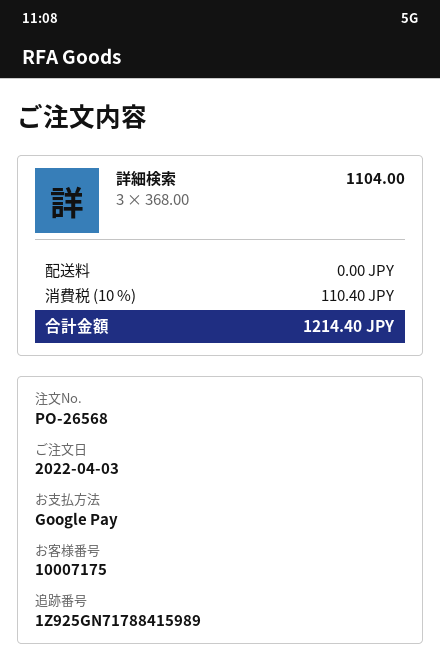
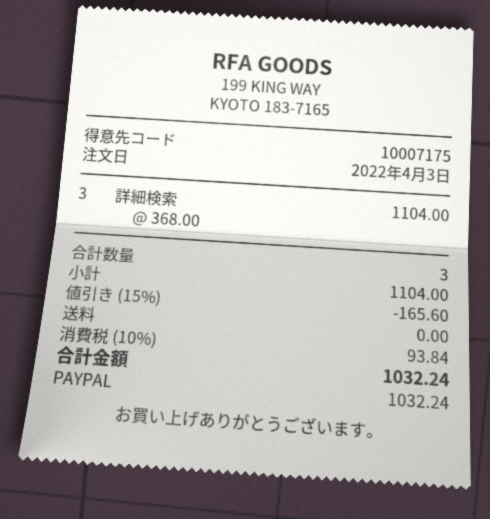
payment method: Google Pay -> PayPal
discount: none -> 15% = 165.60
tax: 10% = 110.40 -> 10% = 93.84
total: 1214.40 -> 1032.24

